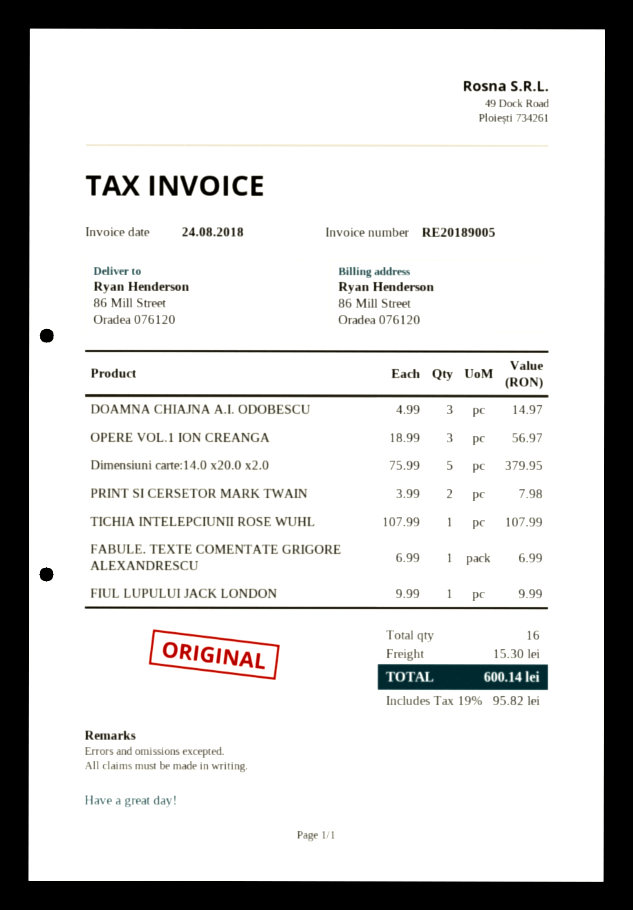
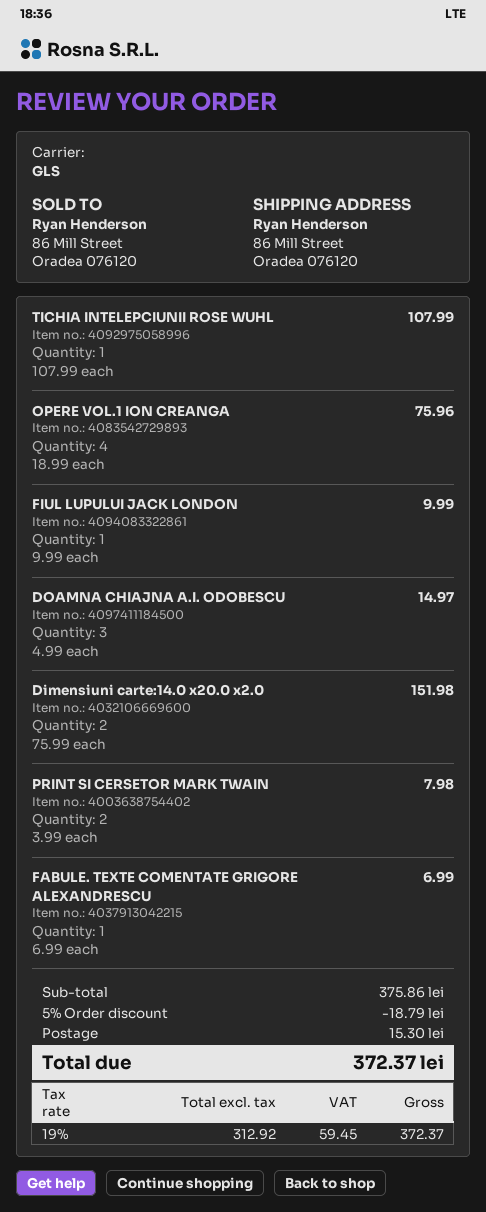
OPERE VOL.1 ION CREANGA: 3 x 18.99 = 56.97 -> 4 x 18.99 = 75.96
Dimensiuni carte:14.0 x20.0 x2.0: 5 x 75.99 = 379.95 -> 2 x 75.99 = 151.98
discount: none -> 5% = 18.79
tax: 19% = 95.82 -> 19% = 59.45
total: 600.14 -> 372.37

